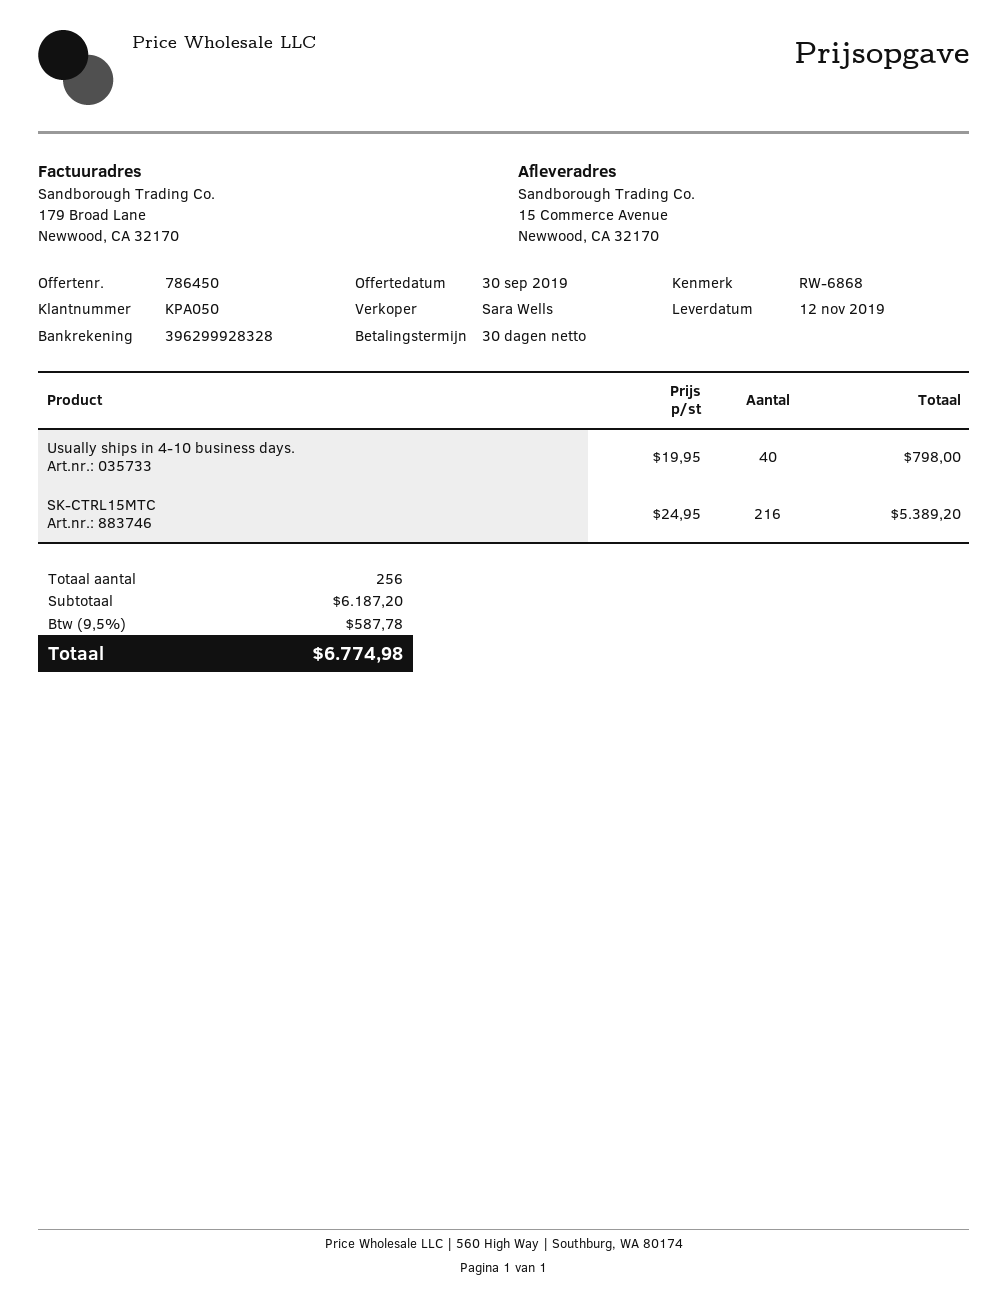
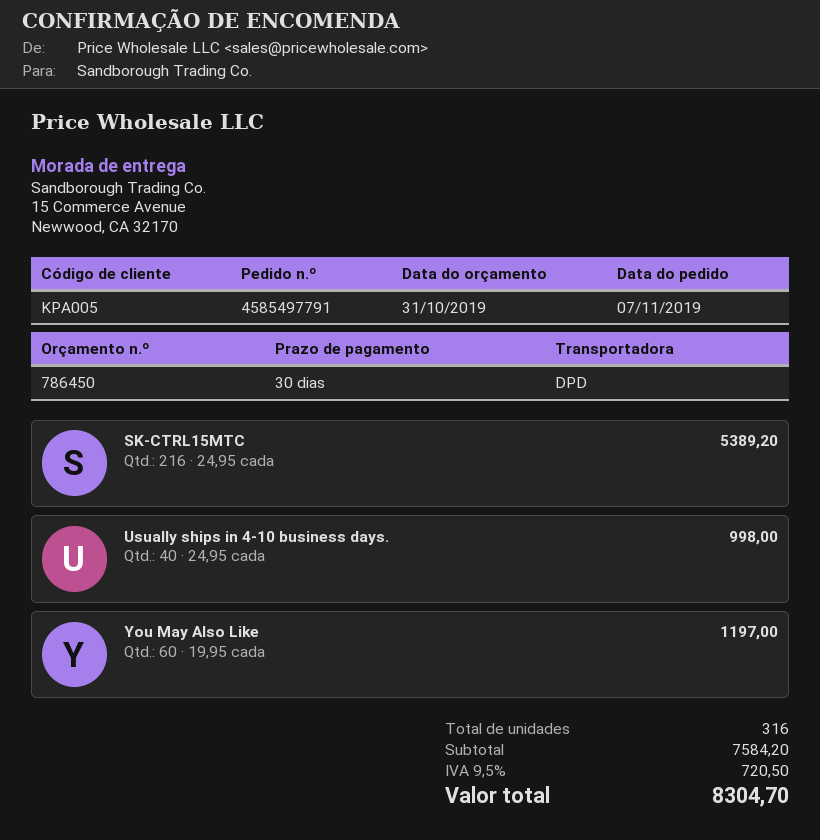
quote date: 2019-09-30 -> 2019-10-31
customer number: KPA050 -> KPA005
Usually ships in 4-10 business days.: 40 x 19.95 = 798.00 -> 40 x 24.95 = 998.00
You May Also Like: none -> 60 x 19.95 = 1197.00
total quantity: 256 -> 316
subtotal: 6187.20 -> 7584.20
tax: 9.5% = 587.78 -> 9.5% = 720.50
total: 6774.98 -> 8304.70

